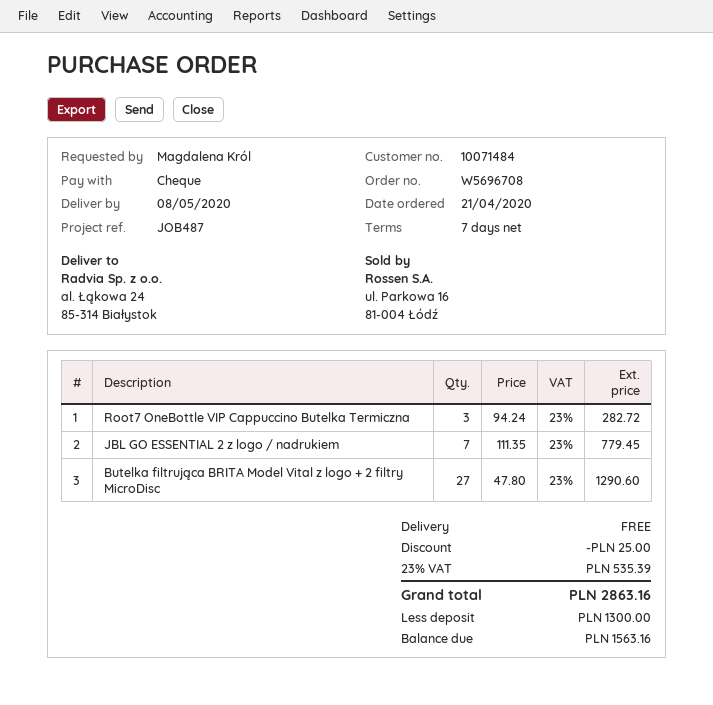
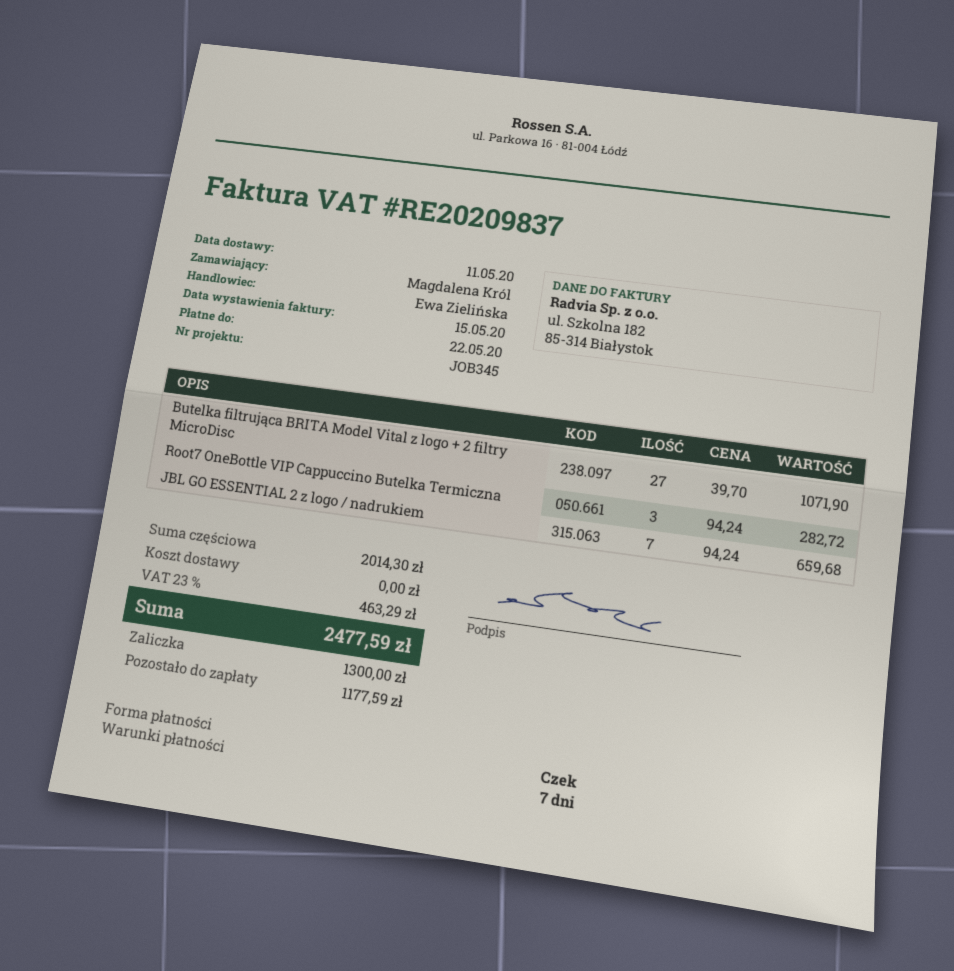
delivery date: 2020-05-08 -> 2020-05-11
reference: JOB487 -> JOB345
JBL GO ESSENTIAL 2 z logo / nadrukiem: 7 x 111.35 = 779.45 -> 7 x 94.24 = 659.68
Butelka filtrująca BRITA Model Vital z logo + 2 filtry MicroDisc: 27 x 47.80 = 1290.60 -> 27 x 39.70 = 1071.90
discount: 25.00 -> none
tax: 23% = 535.39 -> 23% = 463.29
total: 2863.16 -> 2477.59
balance: 1563.16 -> 1177.59

